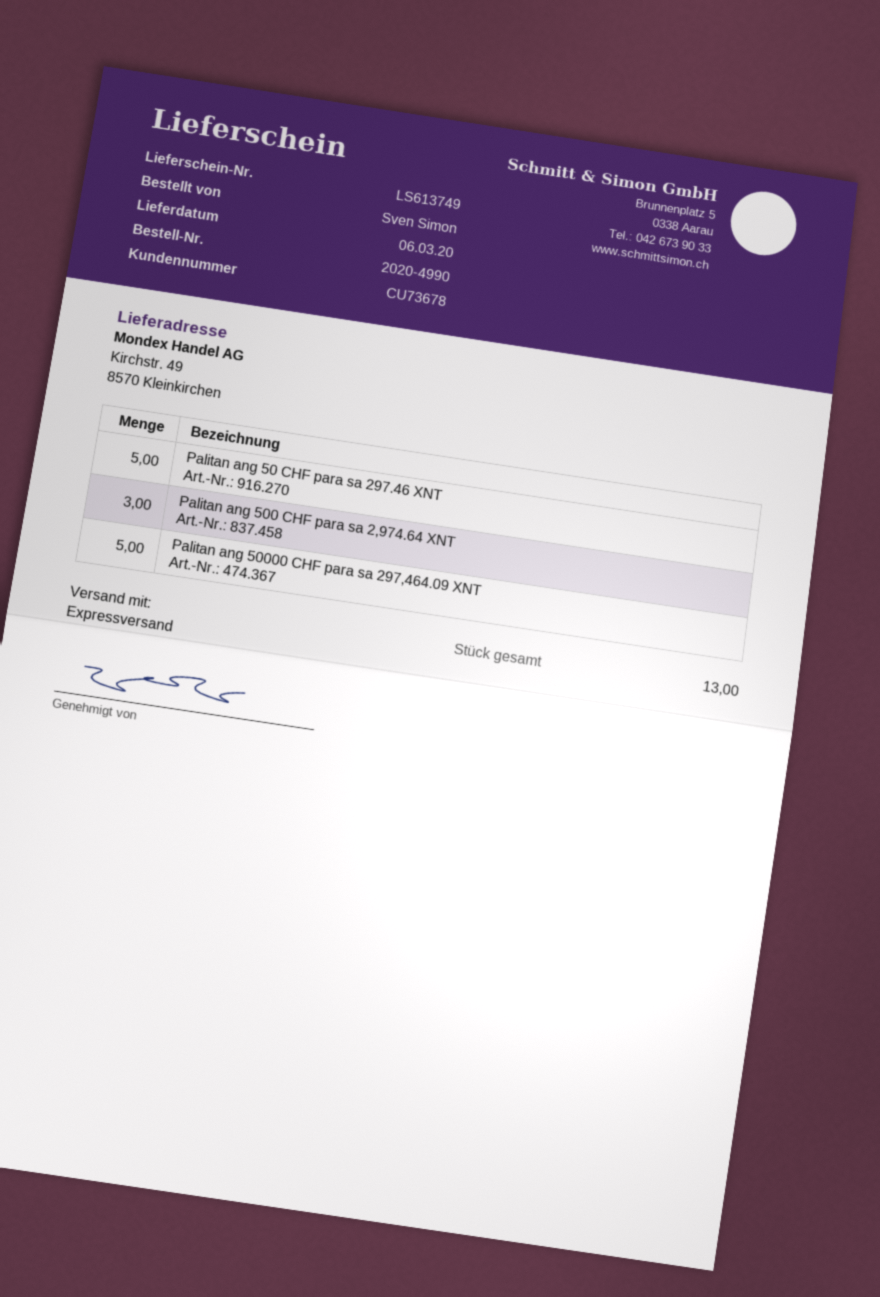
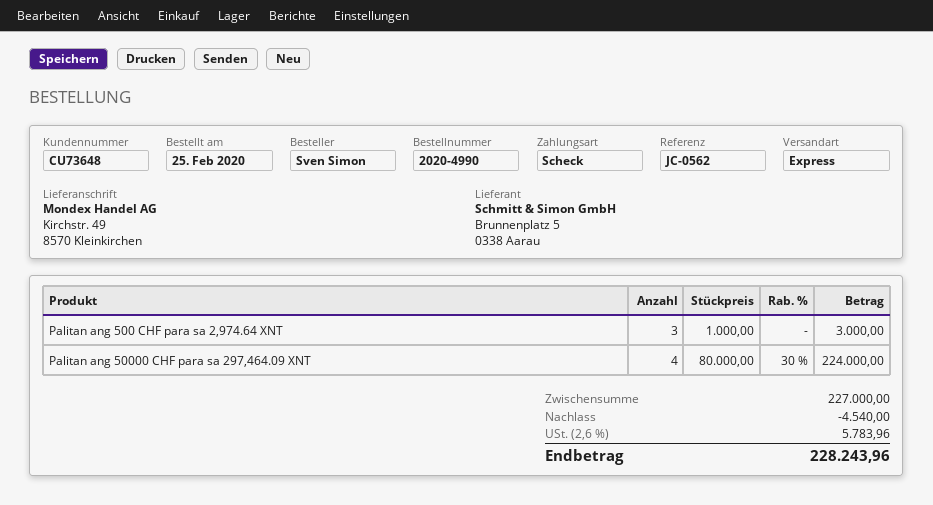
customer number: CU73678 -> CU73648
Palitan ang 50 CHF para sa 297.46 XNT: 5 -> none
Palitan ang 50000 CHF para sa 297,464.09 XNT: 5 -> 4

